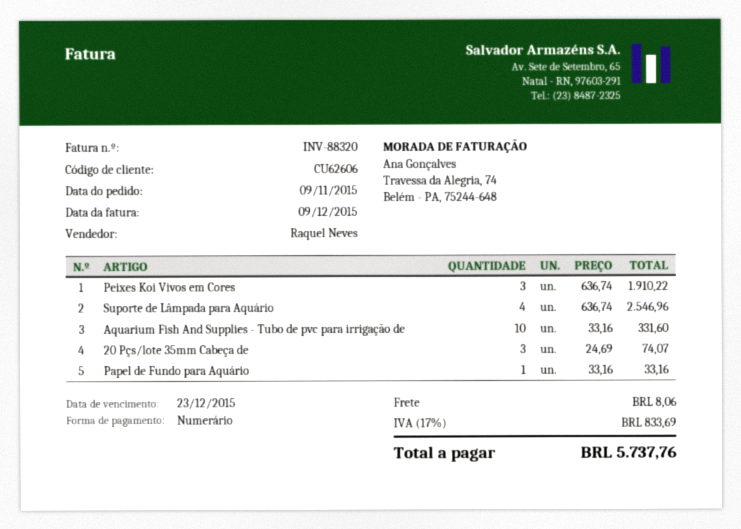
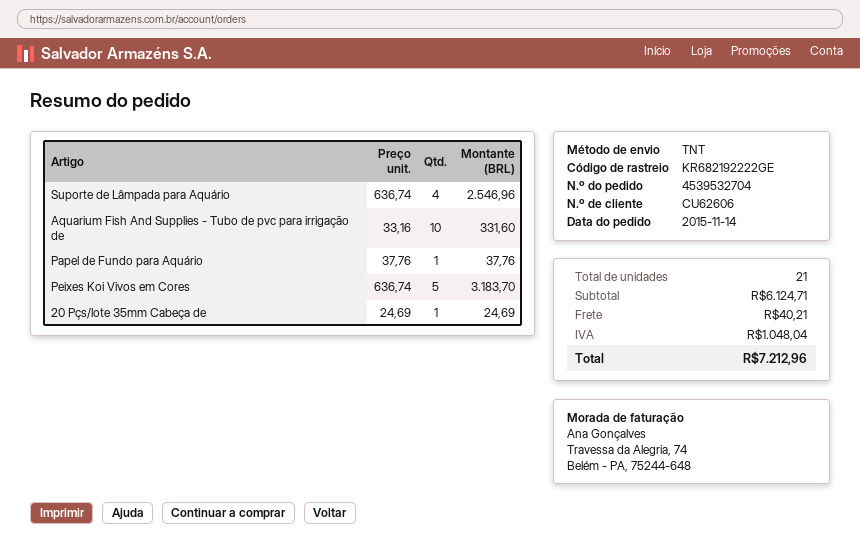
order date: 2015-11-09 -> 2015-11-14
Peixes Koi Vivos em Cores: 3 x 636.74 = 1910.22 -> 5 x 636.74 = 3183.70
20 Pçs/lote 35mm Cabeça de: 3 x 24.69 = 74.07 -> 1 x 24.69 = 24.69
Papel de Fundo para Aquário: 1 x 33.16 = 33.16 -> 1 x 37.76 = 37.76
shipping: 8.06 -> 40.21
tax: 833.69 -> 1048.04
total: 5737.76 -> 7212.96

